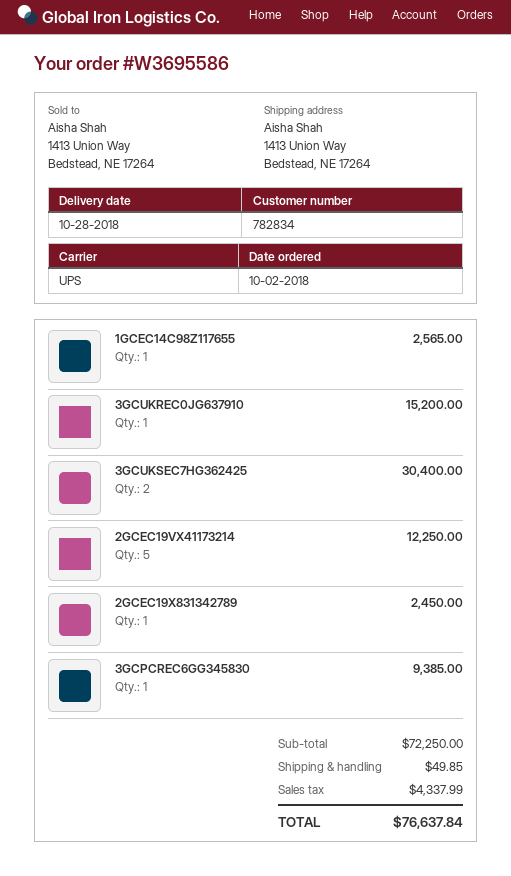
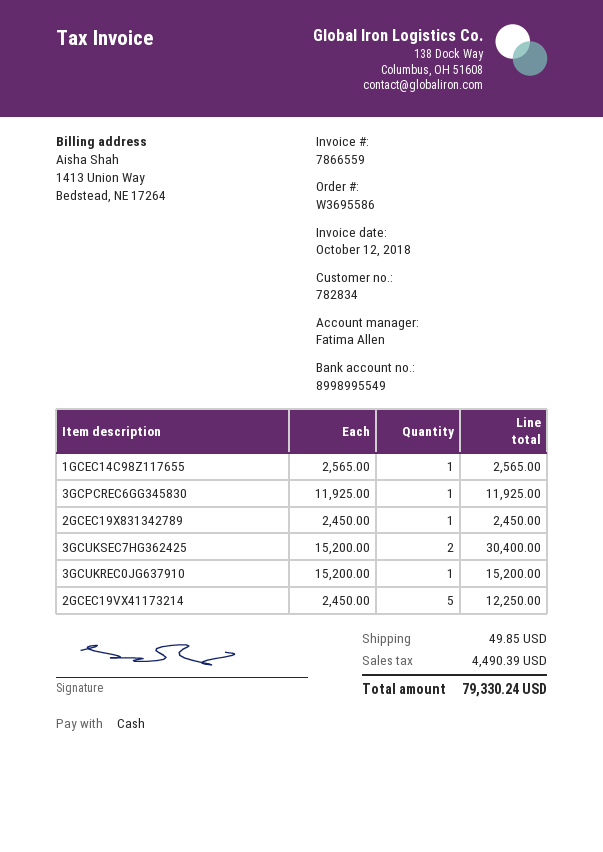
3GCPCREC6GG345830: 1 for 9385.00 -> 1 for 11925.00
tax: 4337.99 -> 4490.39
total: 76637.84 -> 79330.24

